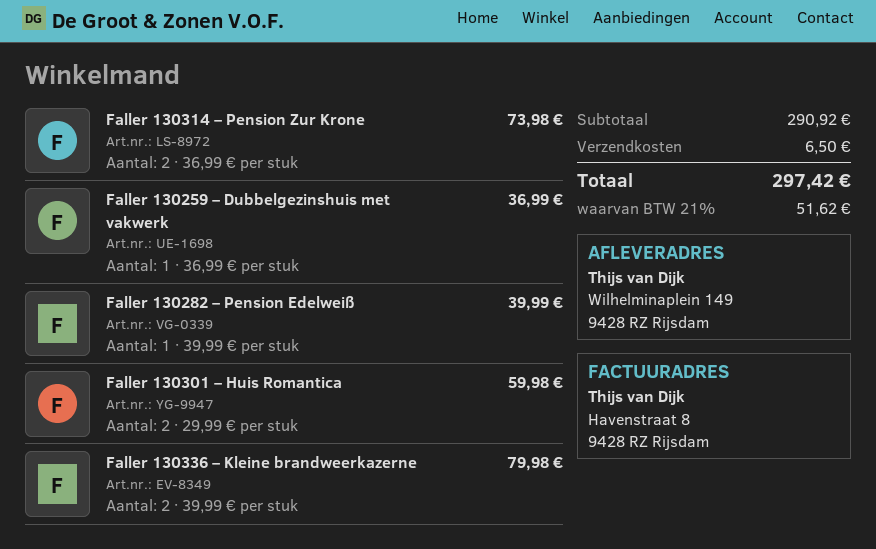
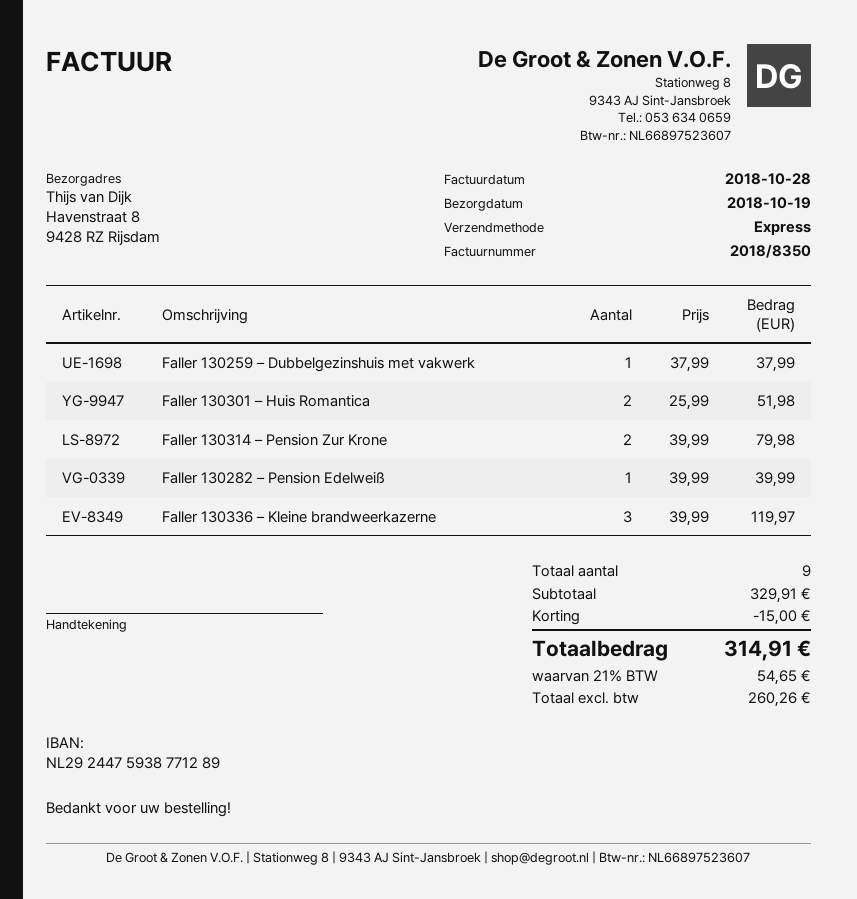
ship to: Wilhelminaplein 149, 9428 RZ Rijsdam -> Havenstraat 8, 9428 RZ Rijsdam
Faller 130314 – Pension Zur Krone: 2 x 36.99 = 73.98 -> 2 x 39.99 = 79.98
Faller 130259 – Dubbelgezinshuis met vakwerk: 1 x 36.99 = 36.99 -> 1 x 37.99 = 37.99
Faller 130301 – Huis Romantica: 2 x 29.99 = 59.98 -> 2 x 25.99 = 51.98
Faller 130336 – Kleine brandweerkazerne: 2 x 39.99 = 79.98 -> 3 x 39.99 = 119.97
subtotal: 290.92 -> 329.91
discount: none -> 15.00
shipping: 6.50 -> none
tax: 21% = 51.62 -> 21% = 54.65
total: 297.42 -> 314.91

